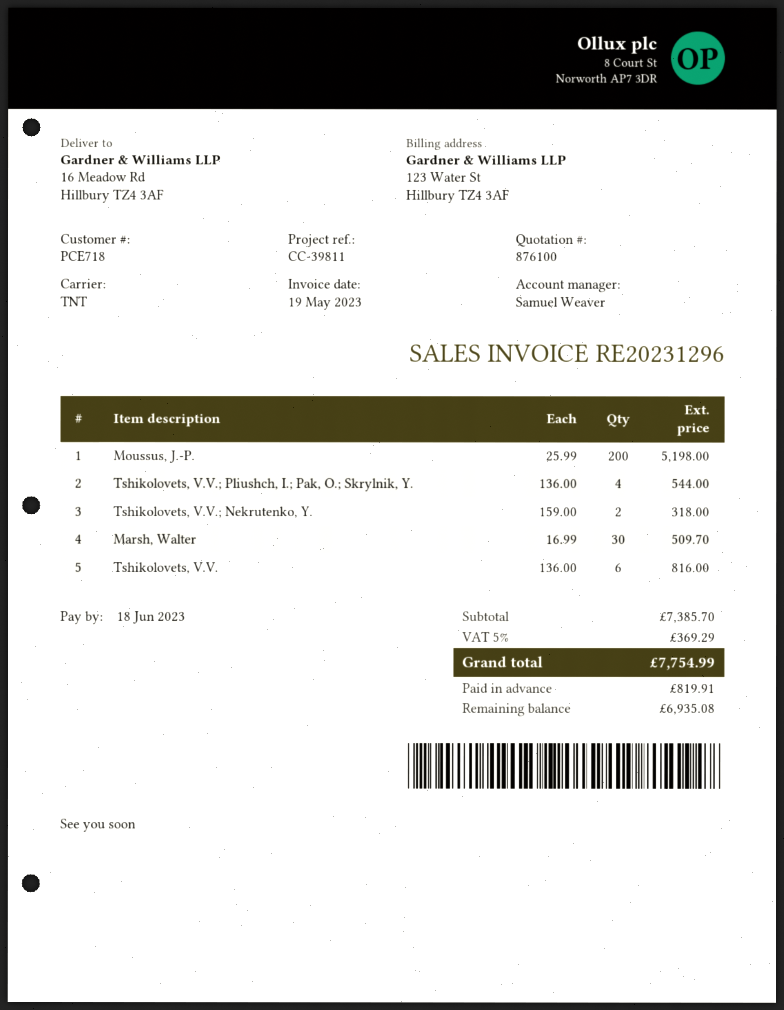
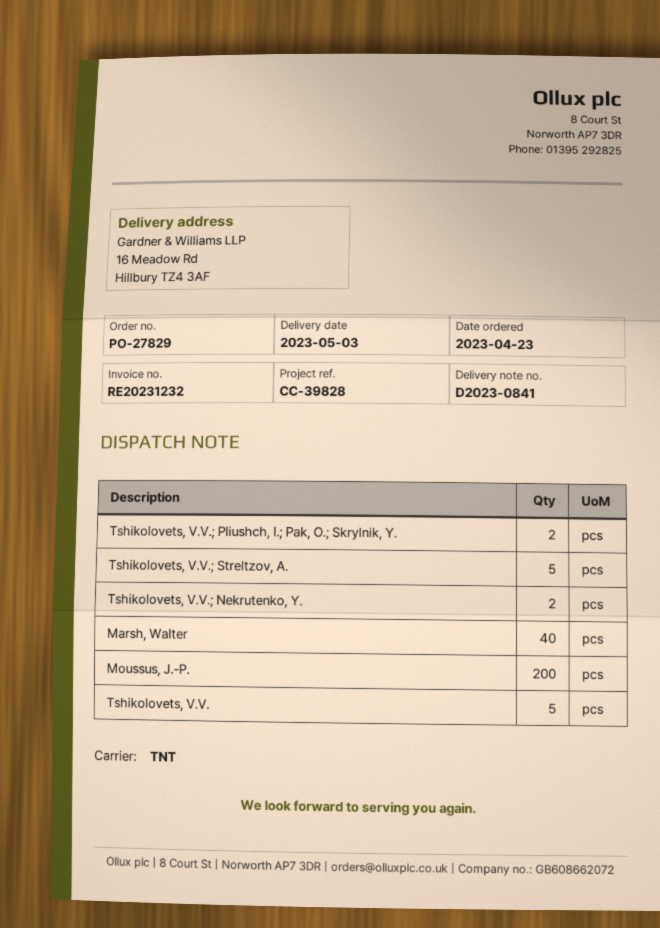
invoice number: RE20231296 -> RE20231232
reference: CC-39811 -> CC-39828
Tshikolovets, V.V.; Pliushch, I.; Pak, O.; Skrylnik, Y.: 4 -> 2
Marsh, Walter: 30 -> 40
Tshikolovets, V.V.: 6 -> 5
Tshikolovets, V.V.; Streltzov, A.: none -> 5

